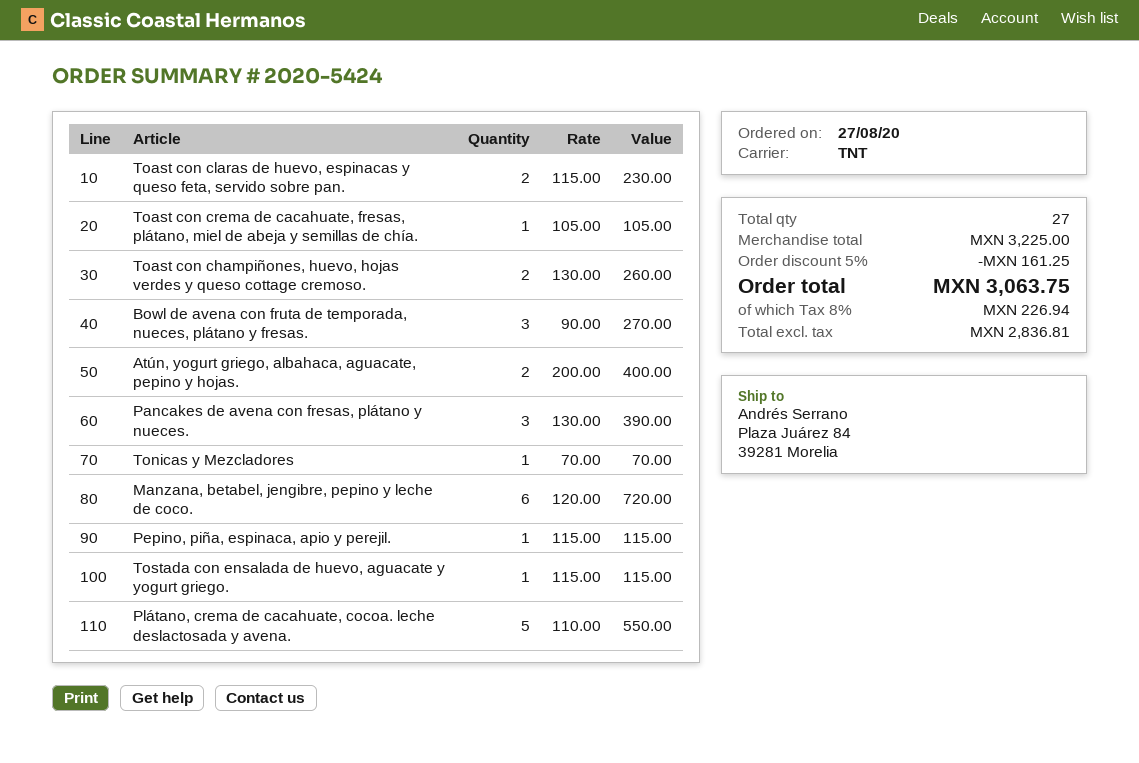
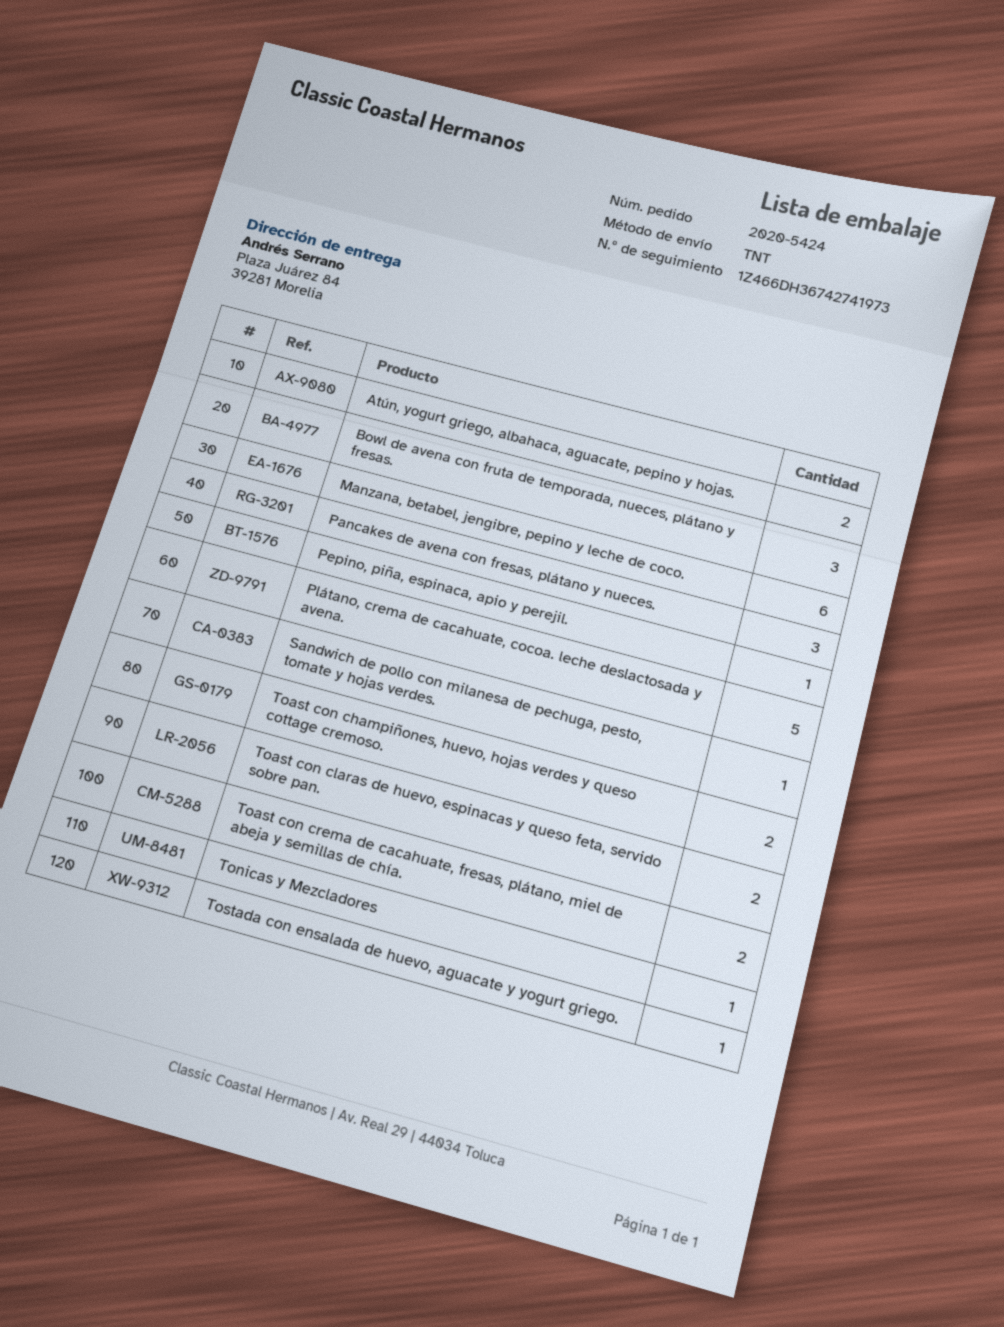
Toast con crema de cacahuate, fresas, plátano, miel de abeja y semillas de chía.: 1 -> 2
Sandwich de pollo con milanesa de pechuga, pesto, tomate y hojas verdes.: none -> 1

